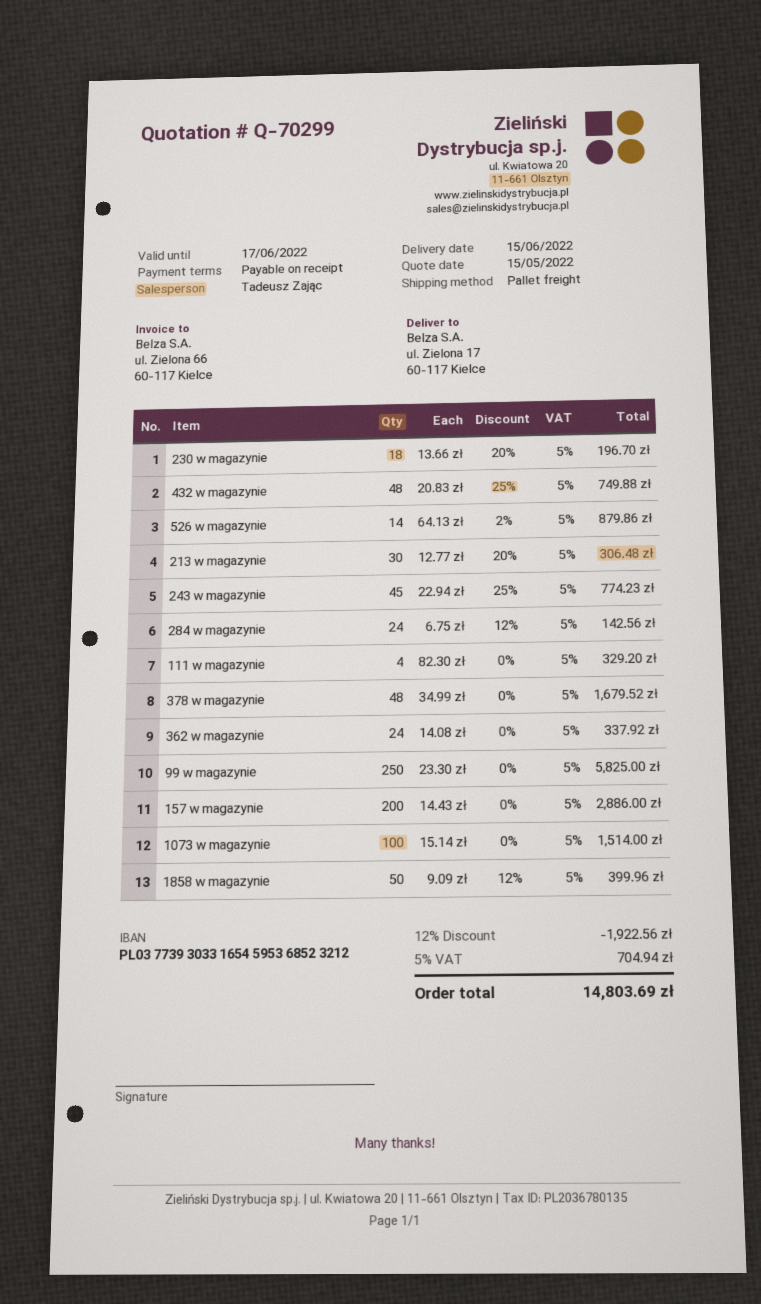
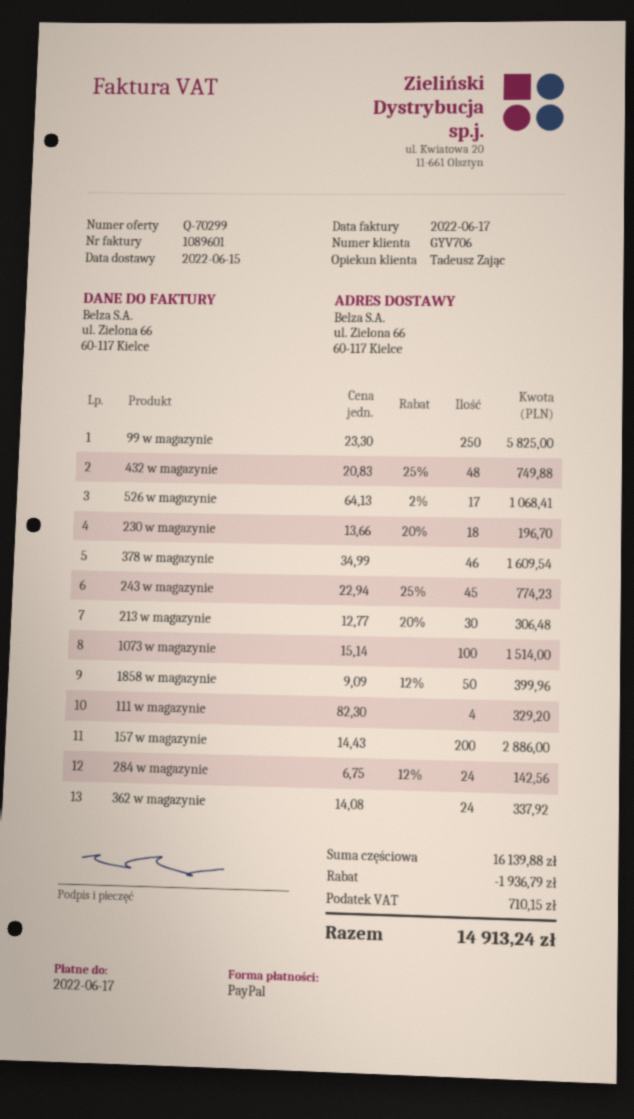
ship to: ul. Zielona 17, 60-117 Kielce -> ul. Zielona 66, 60-117 Kielce
526 w magazynie: 14 x 64.13 - 2% = 879.86 -> 17 x 64.13 - 2% = 1068.41
378 w magazynie: 48 x 34.99 = 1679.52 -> 46 x 34.99 = 1609.54
discount: 1922.56 -> 1936.79
tax: 704.94 -> 710.15
total: 14803.69 -> 14913.24

